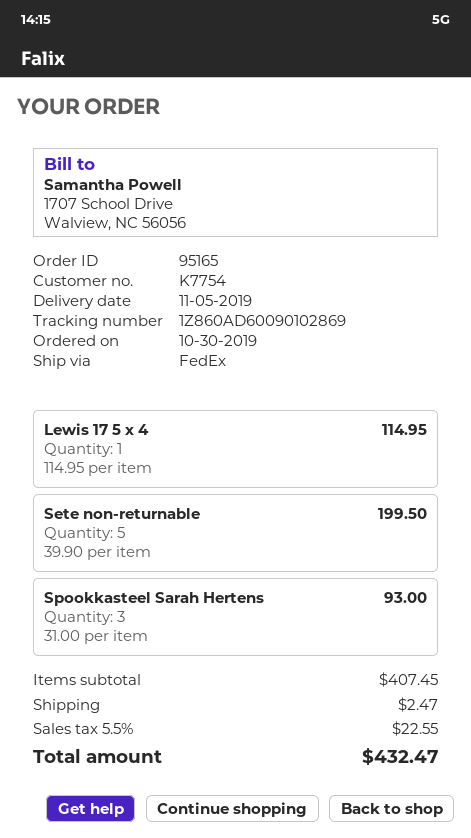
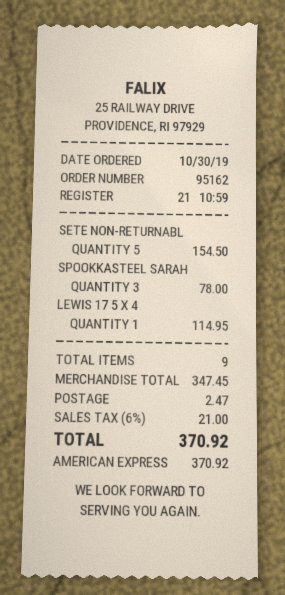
order number: 95165 -> 95162
Sete non-returnable: 5 for 199.50 -> 5 for 154.50
Spookkasteel Sarah Hertens: 3 for 93.00 -> 3 for 78.00
subtotal: 407.45 -> 347.45
tax: 5.5% = 22.55 -> 6% = 21.00
total: 432.47 -> 370.92

